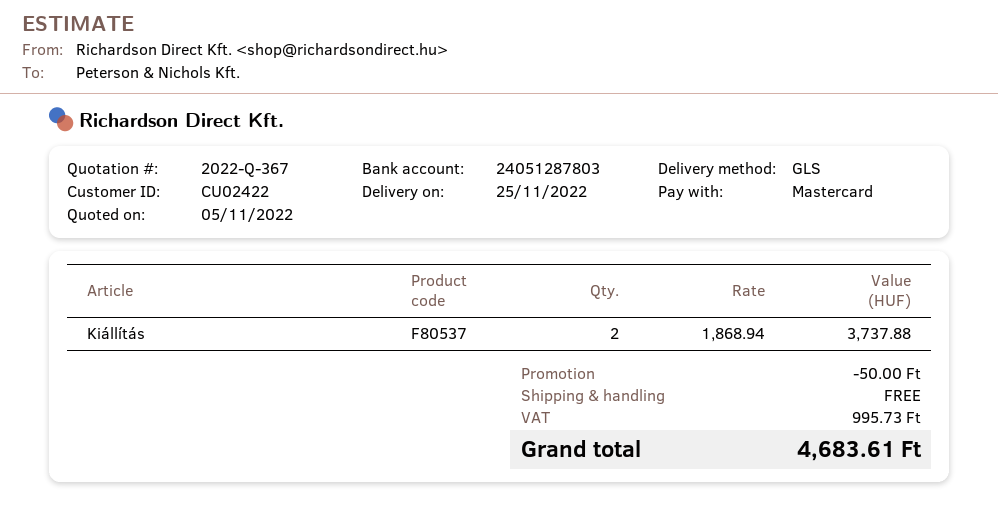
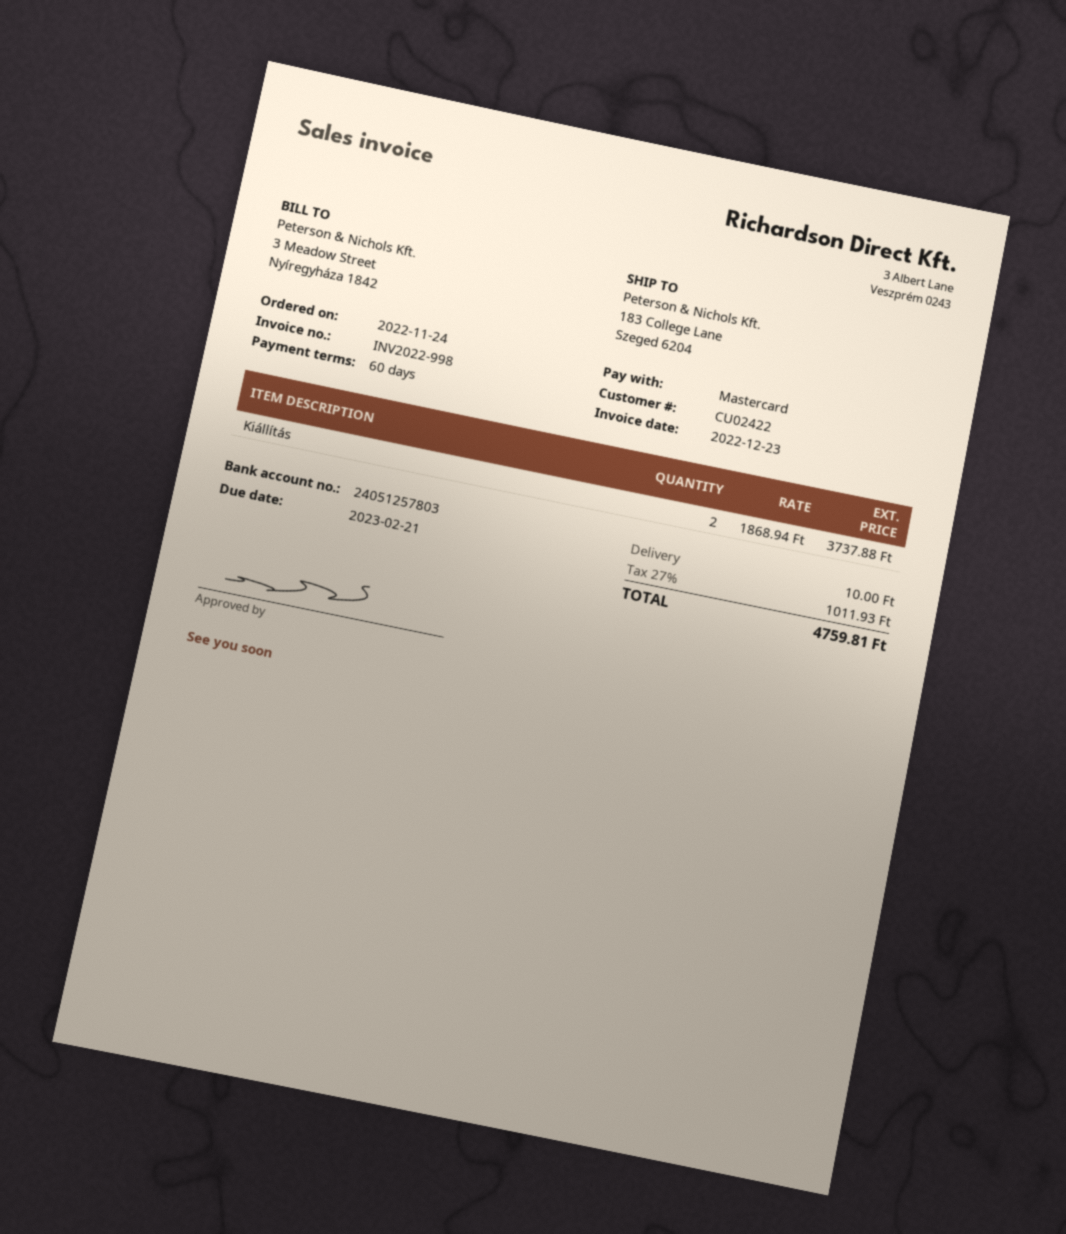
bank account: 24051287803 -> 24051257803
discount: 50.00 -> none
shipping: 0.00 -> 10.00
tax: 995.73 -> 1011.93
total: 4683.61 -> 4759.81

